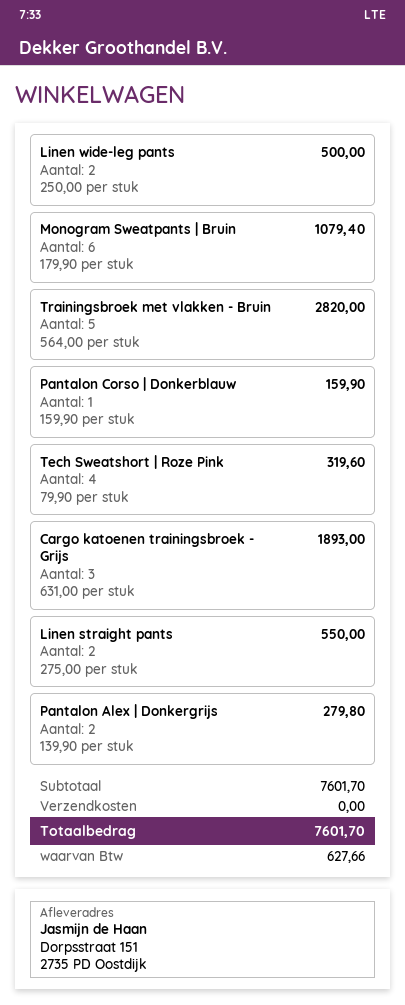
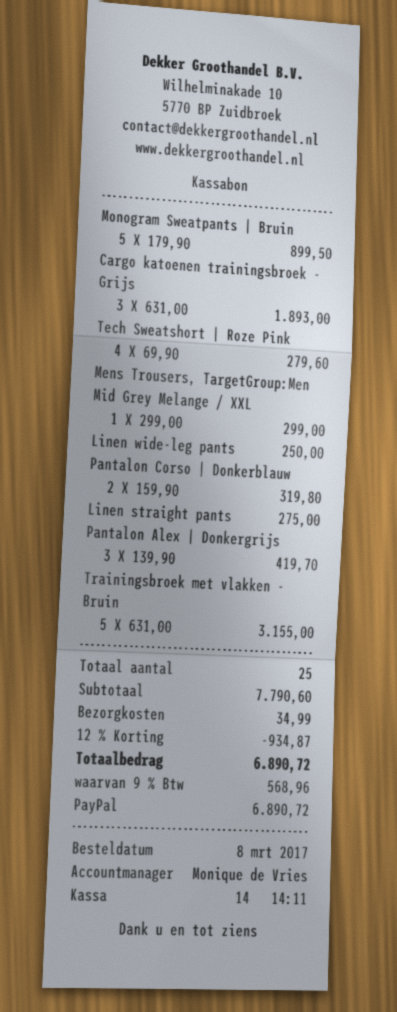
Linen wide-leg pants: 2 x 250.00 = 500.00 -> 1 x 250.00 = 250.00
Monogram Sweatpants | Bruin: 6 x 179.90 = 1079.40 -> 5 x 179.90 = 899.50
Trainingsbroek met vlakken - Bruin: 5 x 564.00 = 2820.00 -> 5 x 631.00 = 3155.00
Pantalon Corso | Donkerblauw: 1 x 159.90 = 159.90 -> 2 x 159.90 = 319.80
Tech Sweatshort | Roze Pink: 4 x 79.90 = 319.60 -> 4 x 69.90 = 279.60
Linen straight pants: 2 x 275.00 = 550.00 -> 1 x 275.00 = 275.00
Pantalon Alex | Donkergrijs: 2 x 139.90 = 279.80 -> 3 x 139.90 = 419.70
Mens Trousers, TargetGroup:Men Mid Grey Melange / XXL: none -> 1 x 299.00 = 299.00
subtotal: 7601.70 -> 7790.60
discount: none -> 12% = 934.87
shipping: 0.00 -> 34.99
tax: 627.66 -> 568.96
total: 7601.70 -> 6890.72

